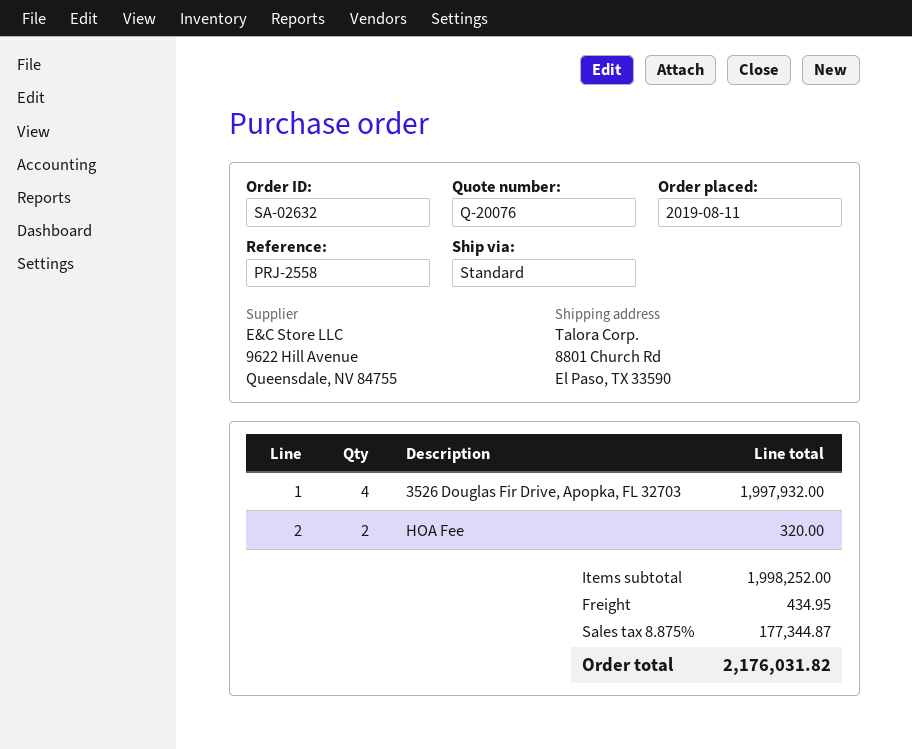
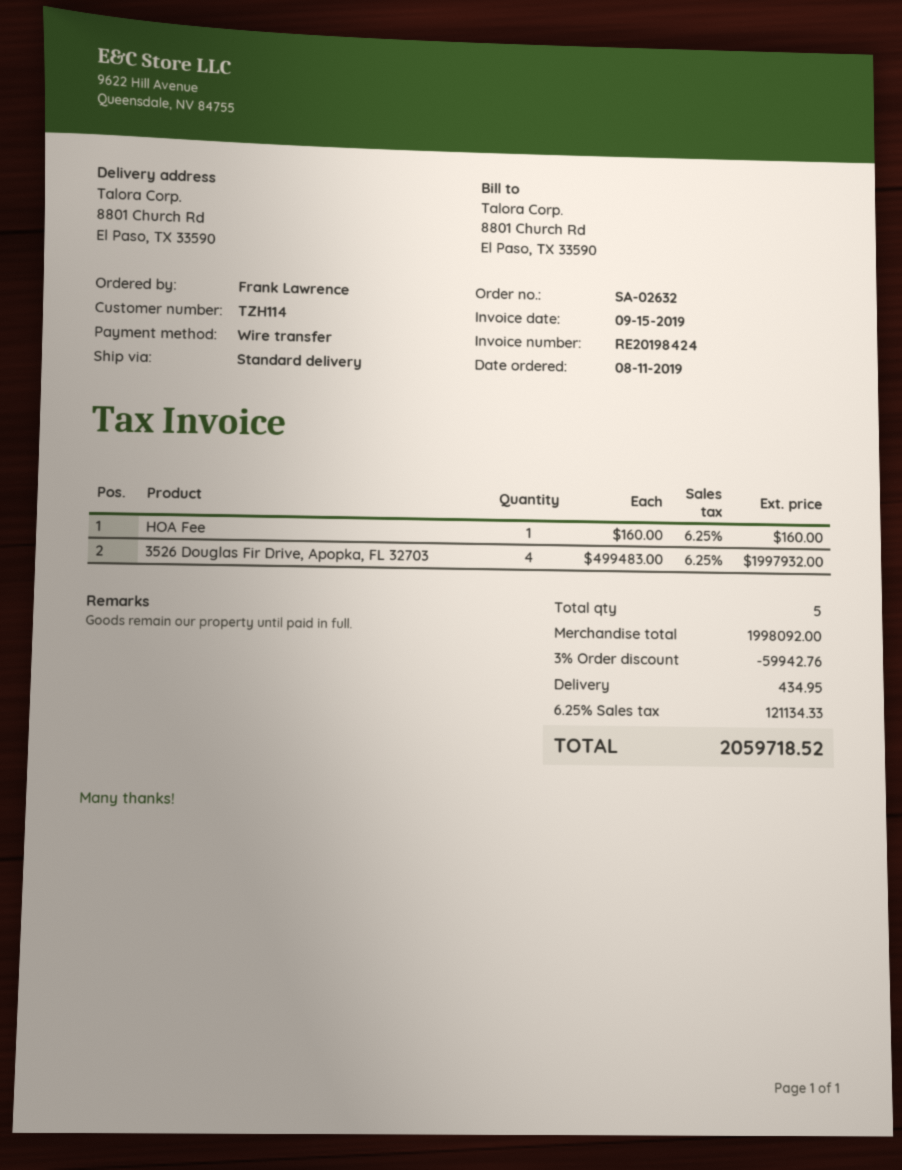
HOA Fee: 2 for 320.00 -> 1 for 160.00
subtotal: 1998252.00 -> 1998092.00
discount: none -> 3% = 59942.76
tax: 8.875% = 177344.87 -> 6.25% = 121134.33
total: 2176031.82 -> 2059718.52

